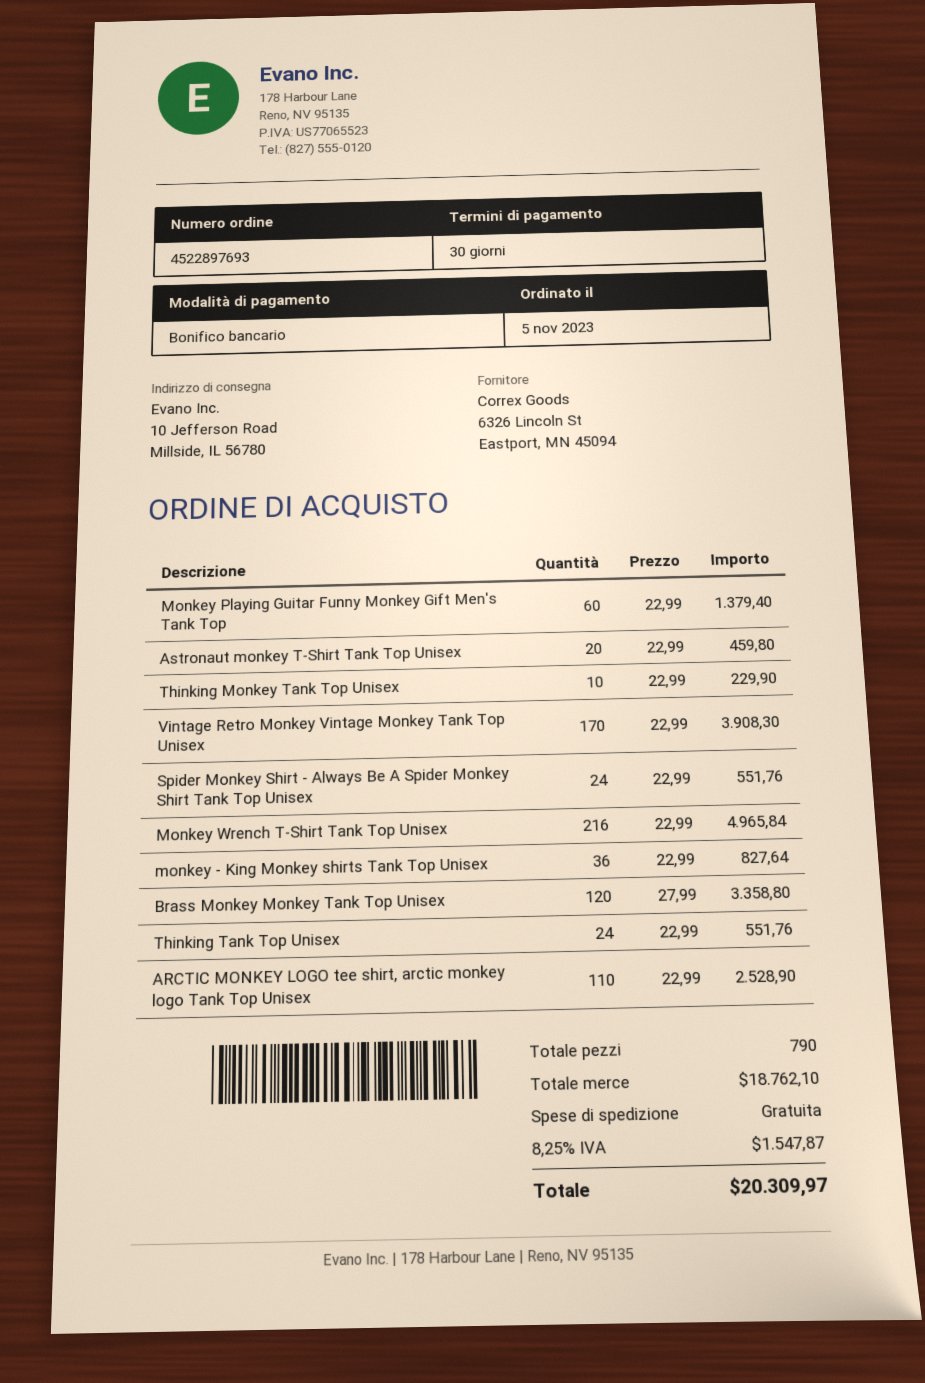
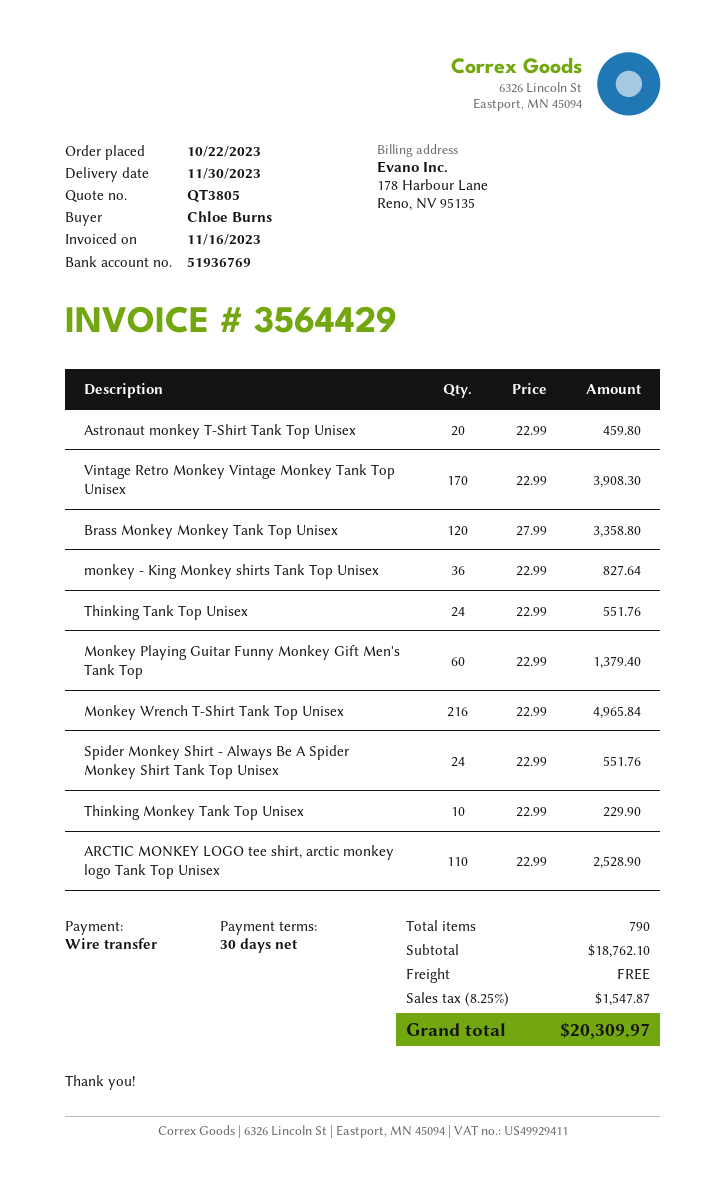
order date: 2023-11-05 -> 2023-10-22

